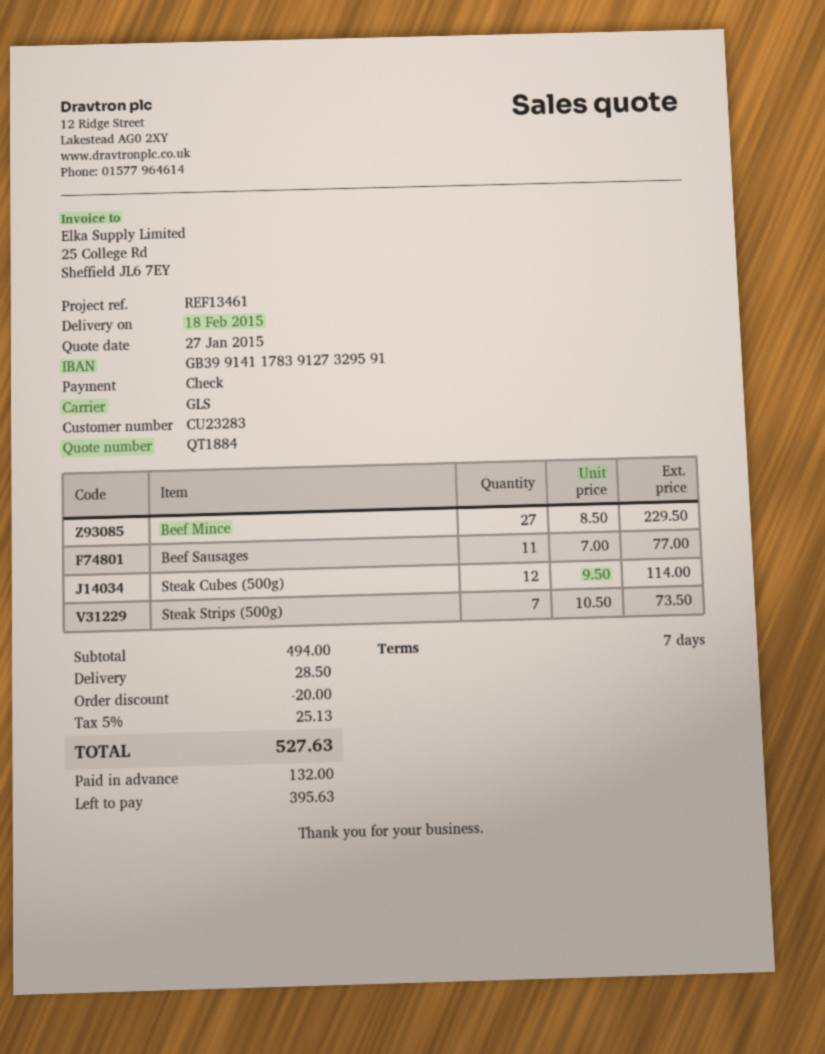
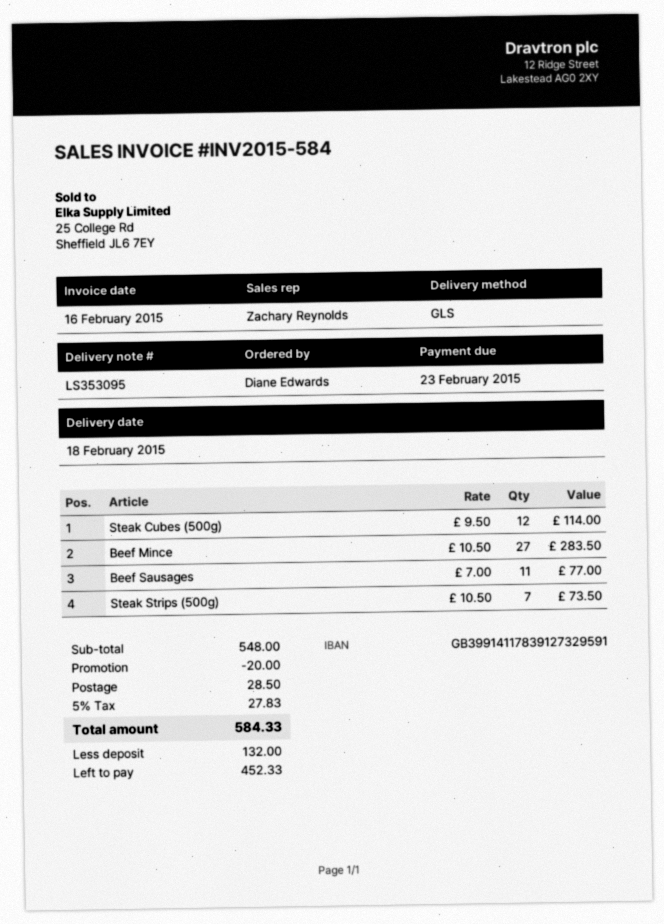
Beef Mince: 27 x 8.50 = 229.50 -> 27 x 10.50 = 283.50
subtotal: 494.00 -> 548.00
tax: 5% = 25.13 -> 5% = 27.83
total: 527.63 -> 584.33
balance: 395.63 -> 452.33

